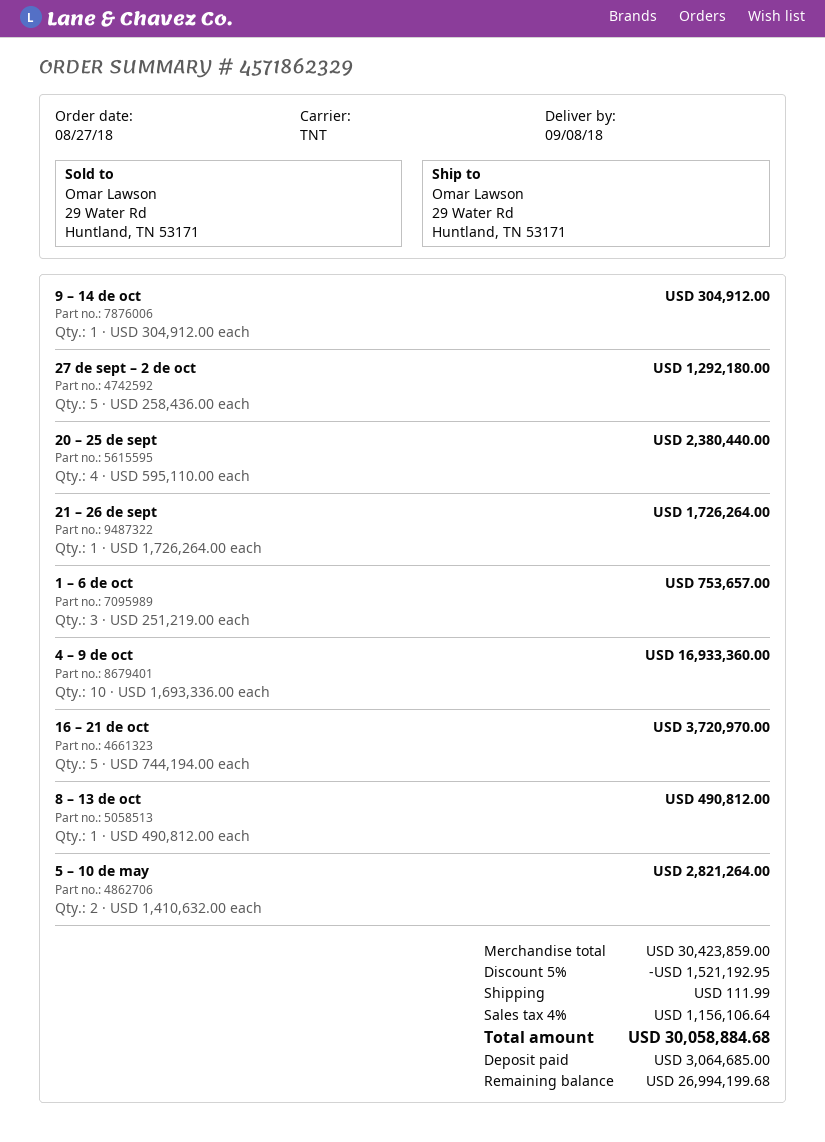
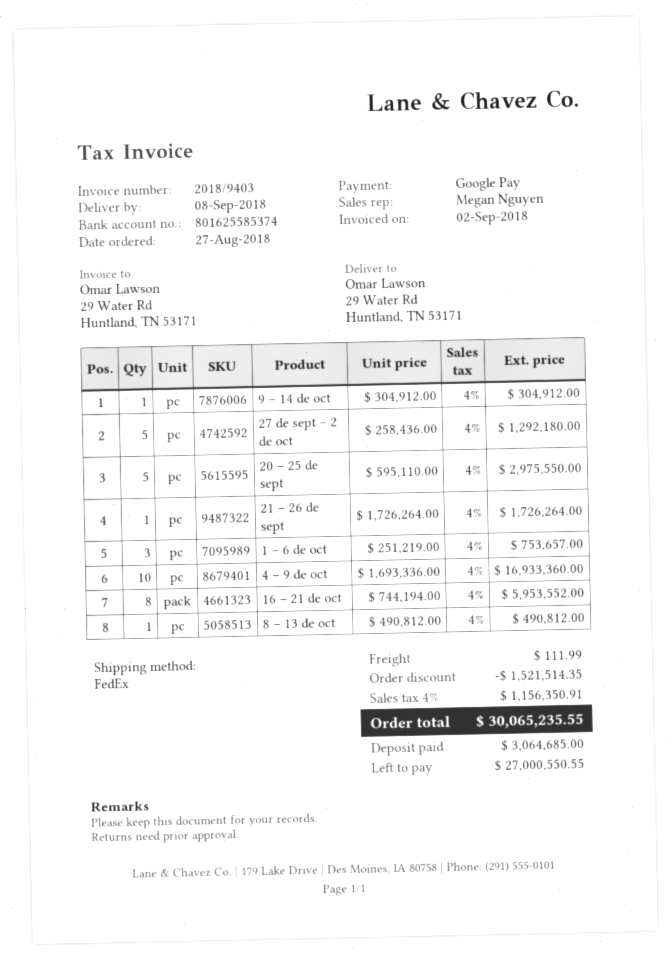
shipping method: TNT -> FedEx
20 – 25 de sept: 4 x 595110.00 = 2380440.00 -> 5 x 595110.00 = 2975550.00
16 – 21 de oct: 5 x 744194.00 = 3720970.00 -> 8 x 744194.00 = 5953552.00
5 – 10 de may: 2 x 1410632.00 = 2821264.00 -> none
discount: 1521192.95 -> 1521514.35
tax: 4% = 1156106.64 -> 4% = 1156350.91
total: 30058884.68 -> 30065235.55
balance: 26994199.68 -> 27000550.55

